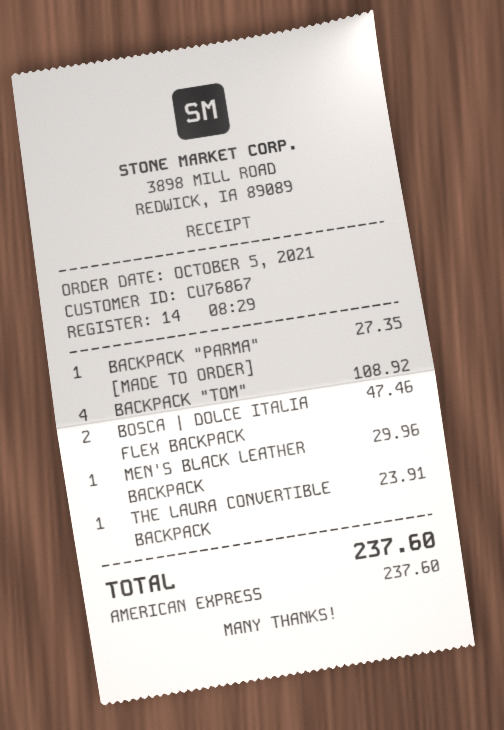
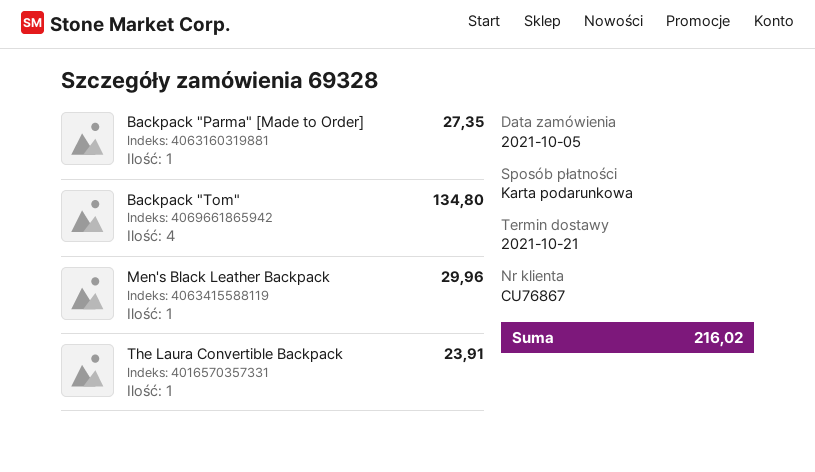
payment method: American Express -> gift card
BACKPACK "TOM": 4 for 108.92 -> 4 for 134.80
BOSCA | DOLCE ITALIA FLEX BACKPACK: 2 for 47.46 -> none
total: 237.60 -> 216.02

